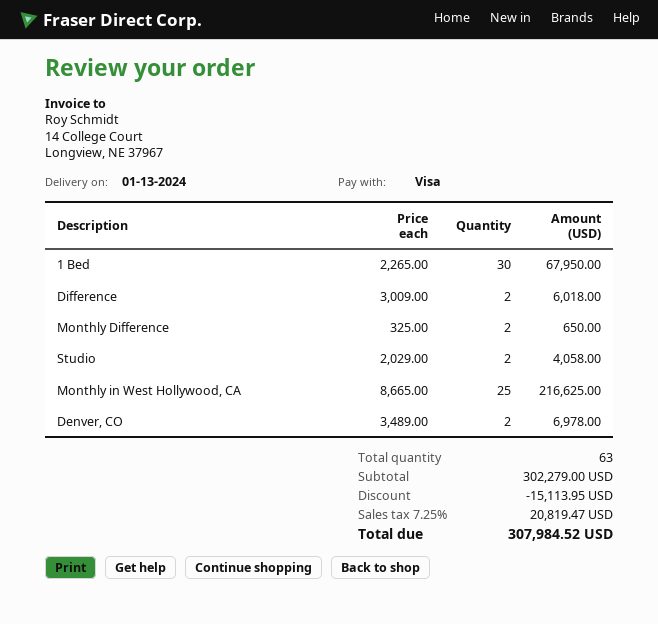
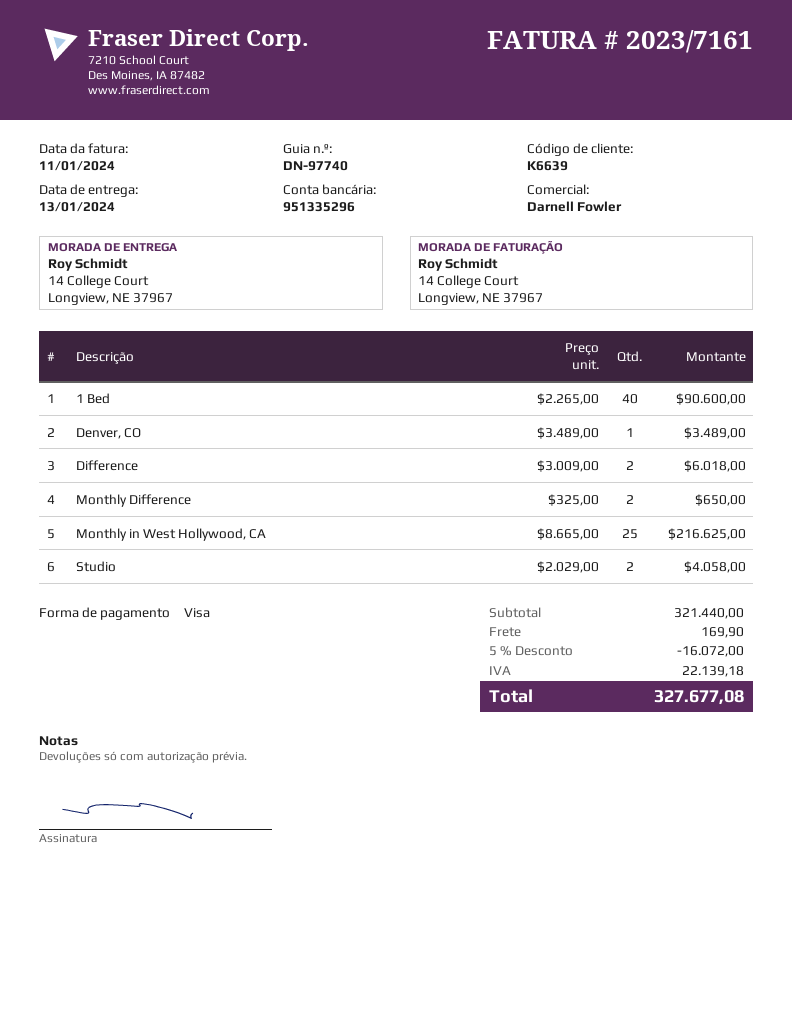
1 Bed: 30 x 2265.00 = 67950.00 -> 40 x 2265.00 = 90600.00
Denver, CO: 2 x 3489.00 = 6978.00 -> 1 x 3489.00 = 3489.00
subtotal: 302279.00 -> 321440.00
discount: 15113.95 -> 16072.00
shipping: none -> 169.90
tax: 20819.47 -> 22139.18
total: 307984.52 -> 327677.08

